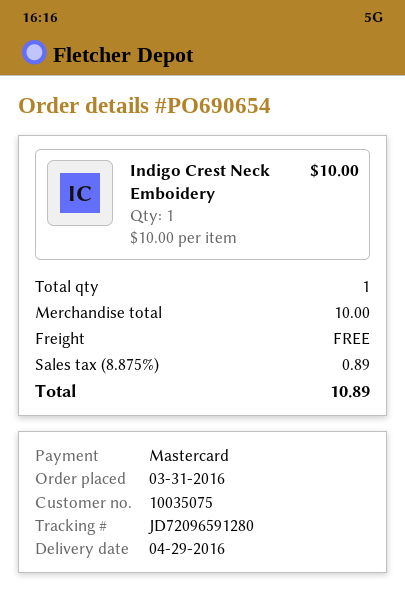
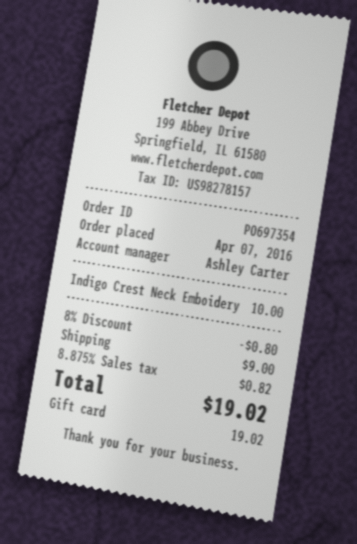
order number: PO690654 -> PO697354
order date: 2016-03-31 -> 2016-04-07
payment method: Mastercard -> gift card
discount: none -> 8% = 0.80
shipping: 0.00 -> 9.00
tax: 8.875% = 0.89 -> 8.875% = 0.82
total: 10.89 -> 19.02

